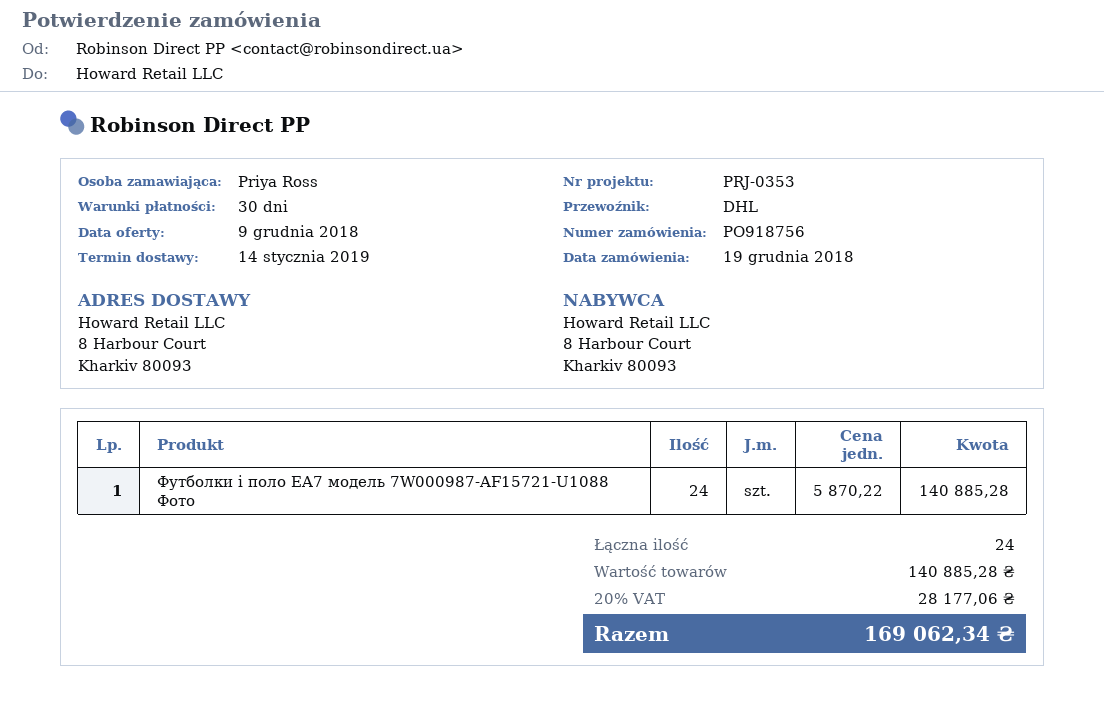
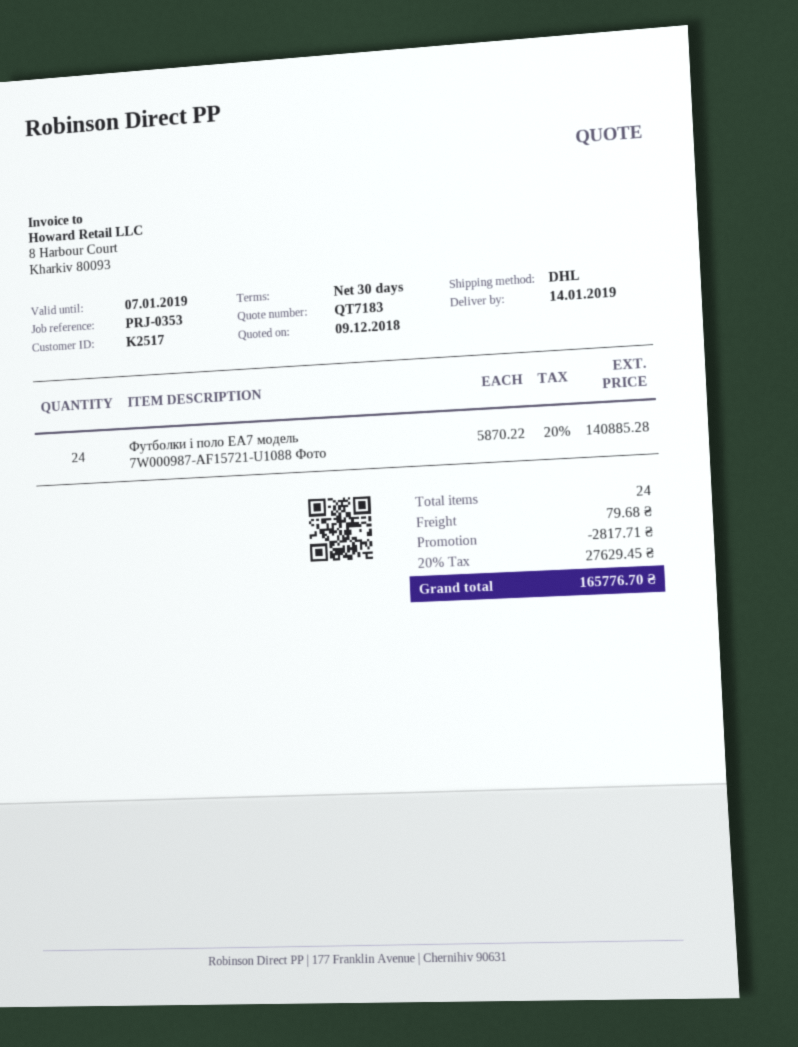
discount: none -> 2817.71
shipping: none -> 79.68
tax: 20% = 28177.06 -> 20% = 27629.45
total: 169062.34 -> 165776.70

